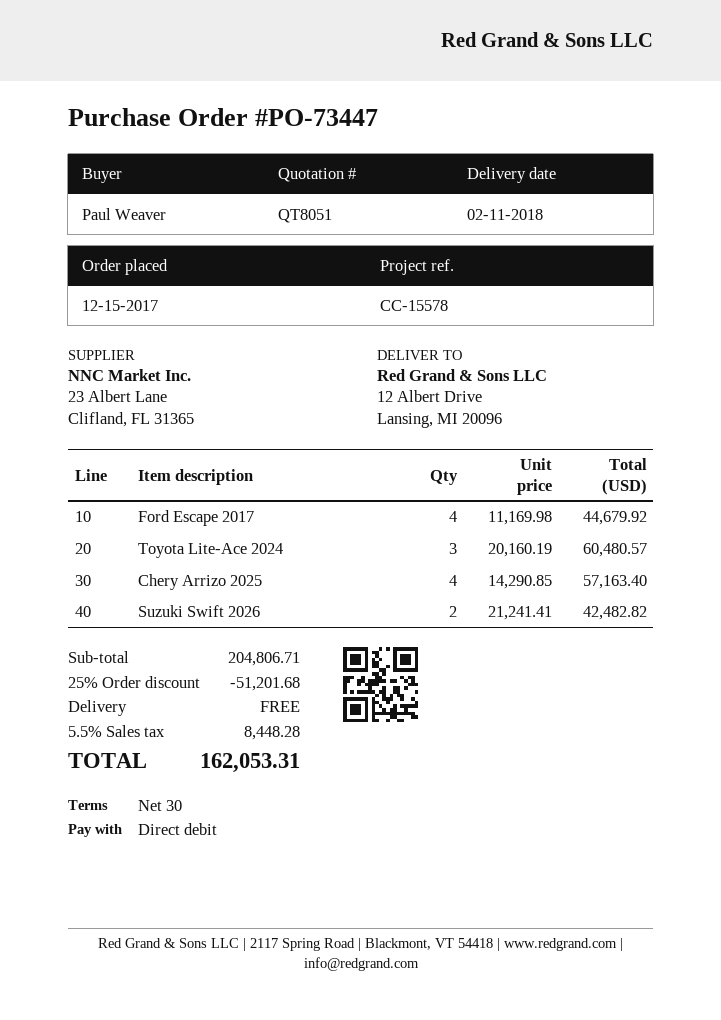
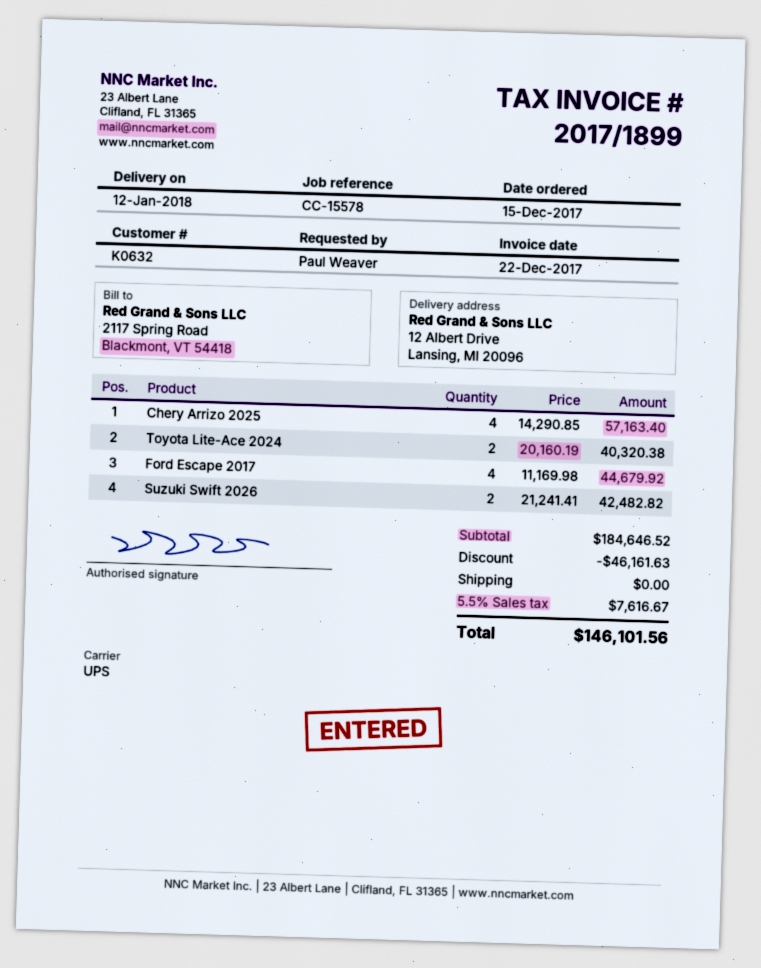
delivery date: 2018-02-11 -> 2018-01-12
Toyota Lite-Ace 2024: 3 x 20160.19 = 60480.57 -> 2 x 20160.19 = 40320.38
subtotal: 204806.71 -> 184646.52
discount: 51201.68 -> 46161.63
tax: 5.5% = 8448.28 -> 5.5% = 7616.67
total: 162053.31 -> 146101.56

